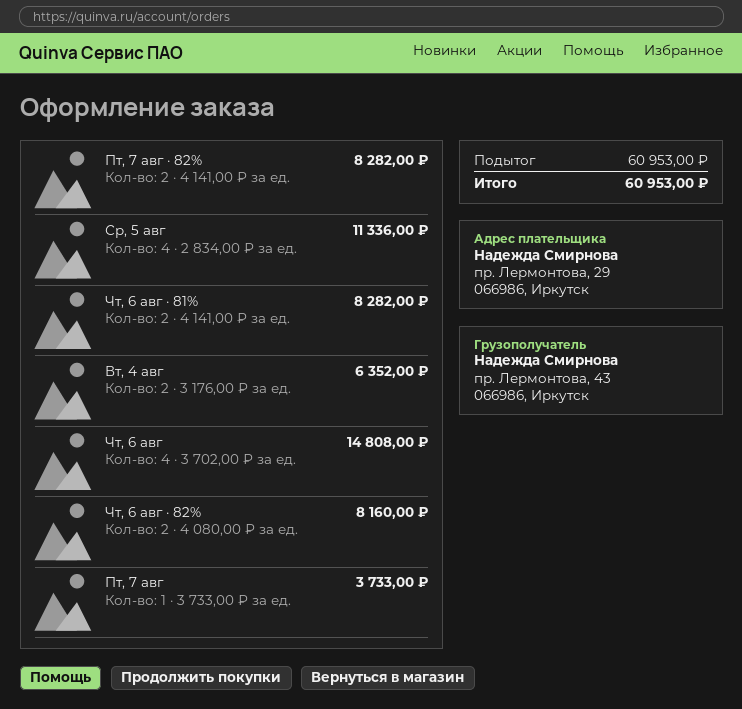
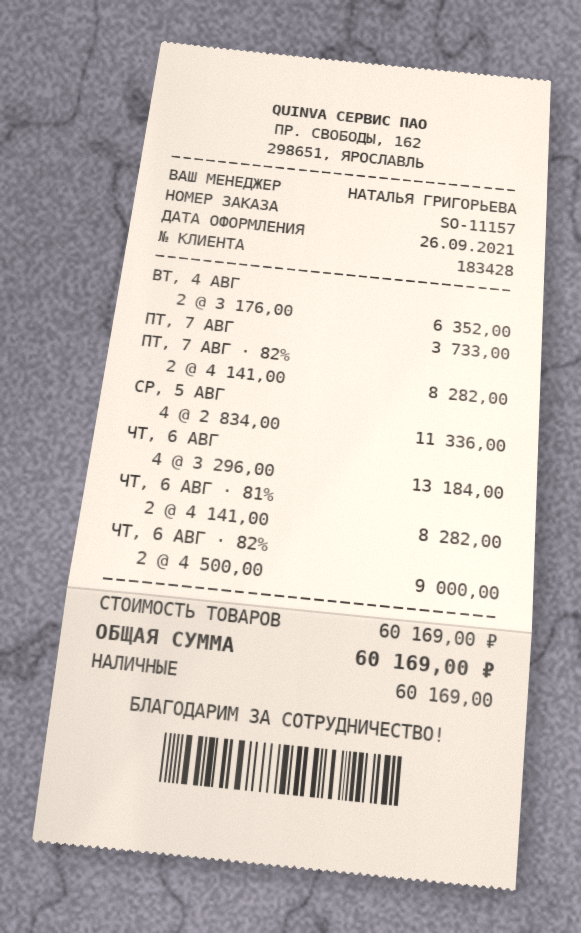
Чт, 6 авг: 4 x 3702.00 = 14808.00 -> 4 x 3296.00 = 13184.00
Чт, 6 авг · 82%: 2 x 4080.00 = 8160.00 -> 2 x 4500.00 = 9000.00
subtotal: 60953.00 -> 60169.00
total: 60953.00 -> 60169.00

